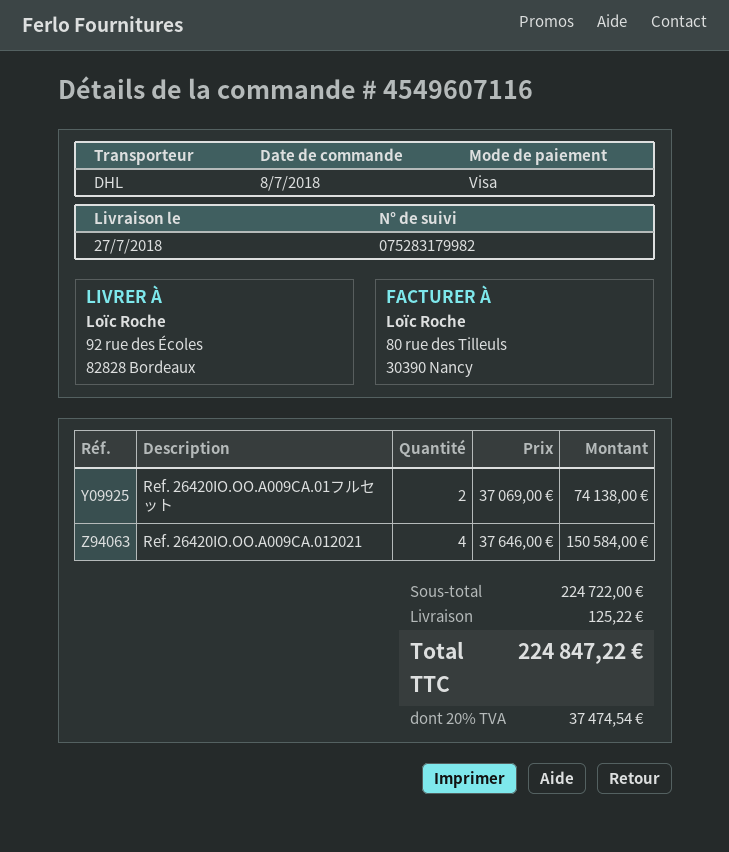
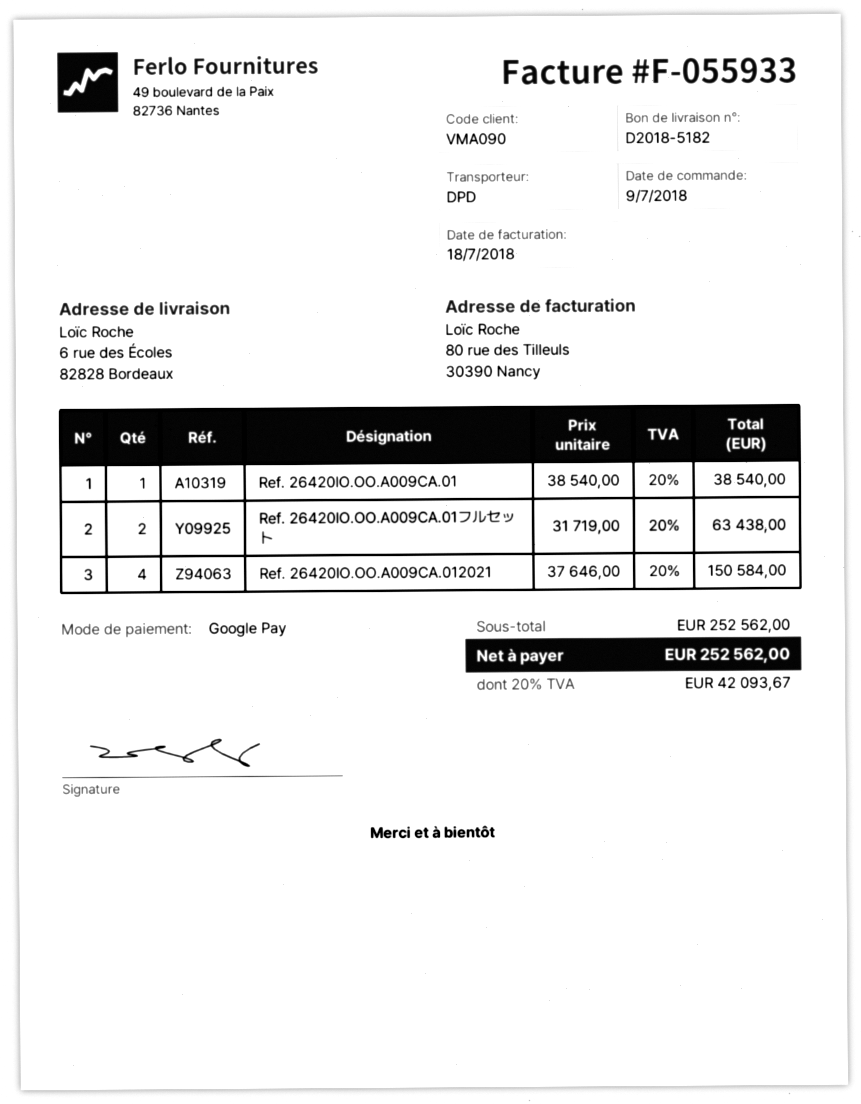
order date: 2018-07-08 -> 2018-07-09
payment method: Visa -> Google Pay
shipping method: DHL -> DPD
ship to: 92 rue des Écoles, 82828 Bordeaux -> 6 rue des Écoles, 82828 Bordeaux
Ref. 26420IO.OO.A009CA.01フルセット: 2 x 37069.00 = 74138.00 -> 2 x 31719.00 = 63438.00
Ref. 26420IO.OO.A009CA.01: none -> 1 x 38540.00 = 38540.00
subtotal: 224722.00 -> 252562.00
shipping: 125.22 -> none
tax: 20% = 37474.54 -> 20% = 42093.67
total: 224847.22 -> 252562.00

